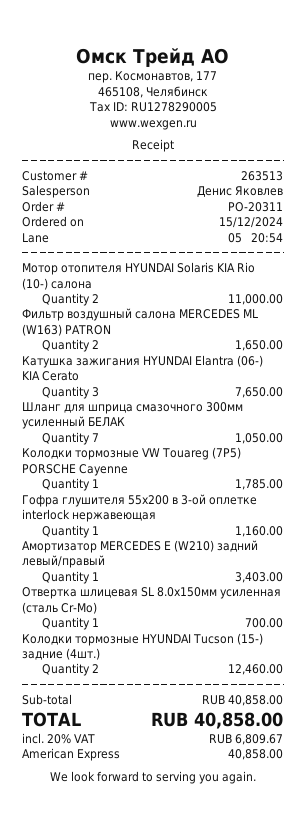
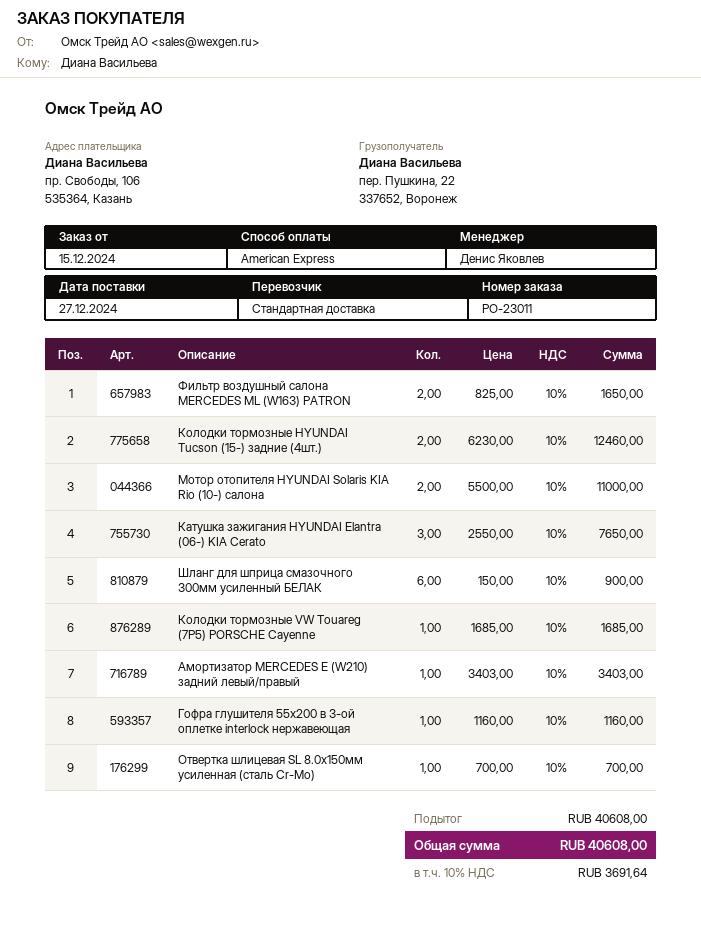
order number: PO-20311 -> PO-23011
Шланг для шприца смазочного 300мм усиленный БЕЛАК: 7 for 1050.00 -> 6 for 900.00
Колодки тормозные VW Touareg (7P5) PORSCHE Cayenne: 1 for 1785.00 -> 1 for 1685.00
subtotal: 40858.00 -> 40608.00
tax: 20% = 6809.67 -> 10% = 3691.64
total: 40858.00 -> 40608.00

